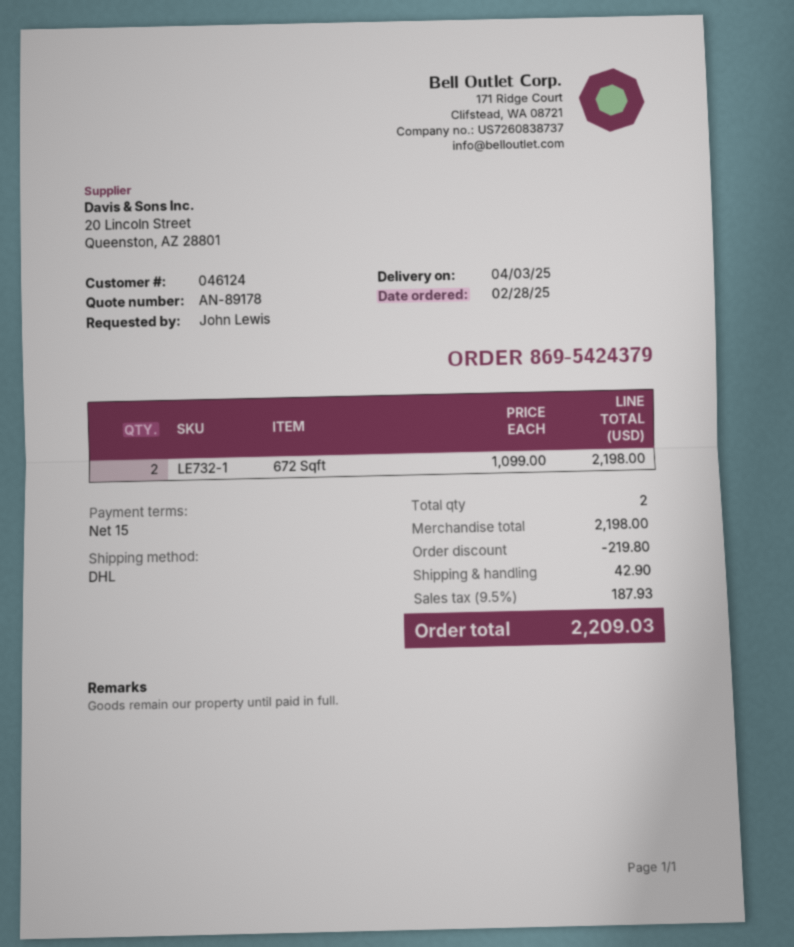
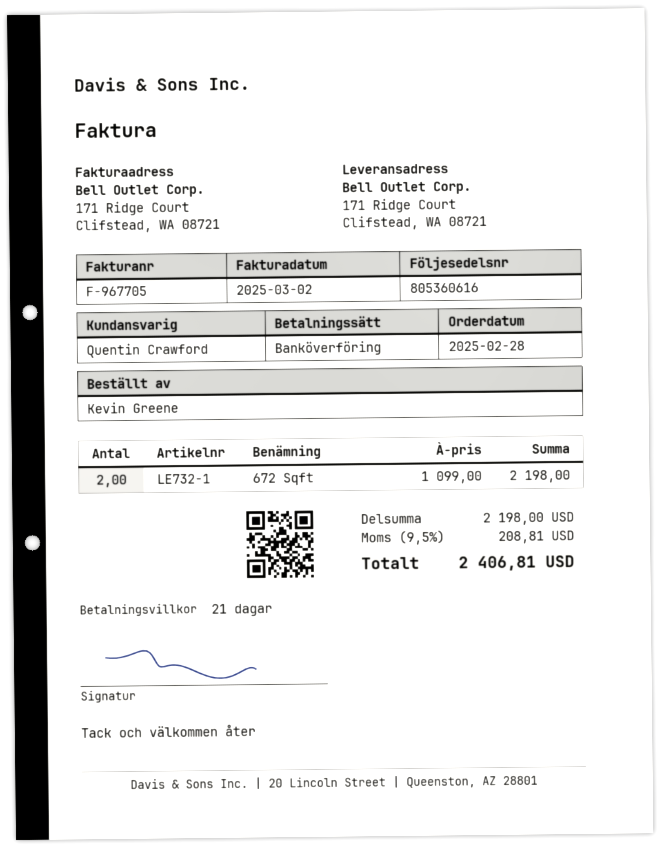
payment terms: 15 days -> 21 days
ordered by: John Lewis -> Kevin Greene
discount: 219.80 -> none
shipping: 42.90 -> none
tax: 9.5% = 187.93 -> 9.5% = 208.81
total: 2209.03 -> 2406.81

